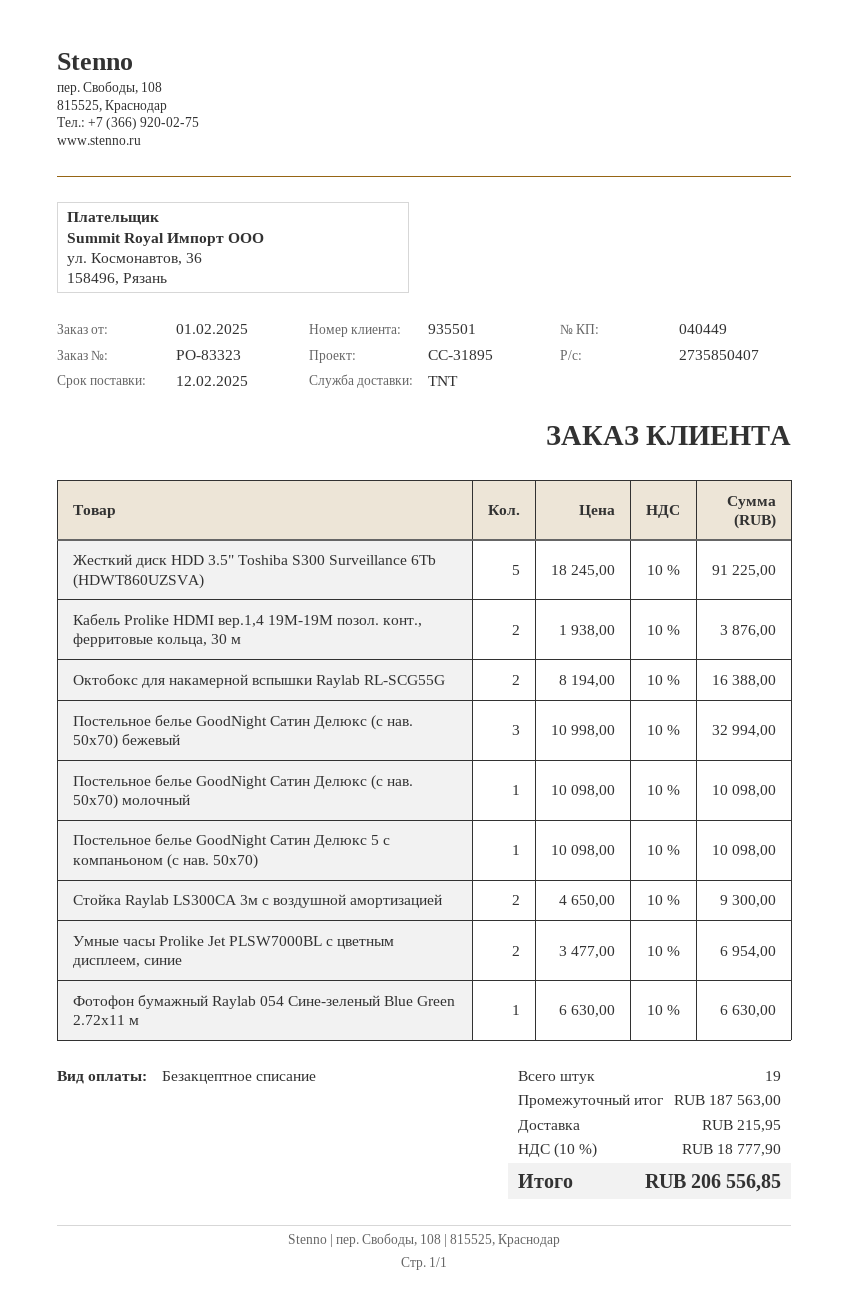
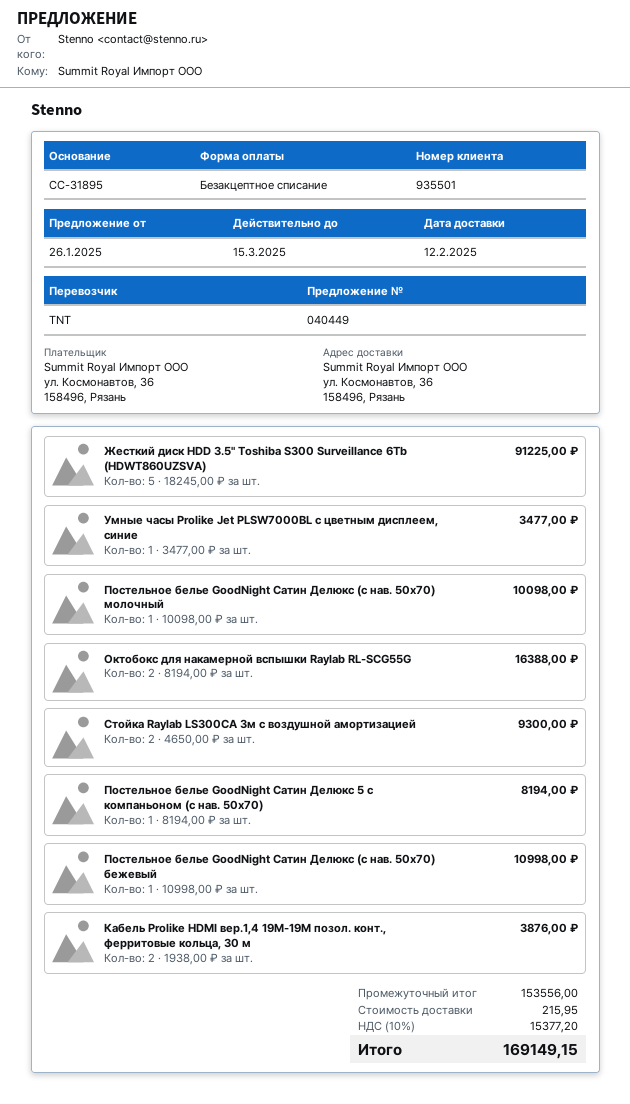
Постельное белье GoodNight Сатин Делюкс (с нав. 50х70) бежевый: 3 x 10998.00 = 32994.00 -> 1 x 10998.00 = 10998.00
Постельное белье GoodNight Сатин Делюкс 5 с компаньоном (с нав. 50х70): 1 x 10098.00 = 10098.00 -> 1 x 8194.00 = 8194.00
Умные часы Prolike Jet PLSW7000BL с цветным дисплеем, синие: 2 x 3477.00 = 6954.00 -> 1 x 3477.00 = 3477.00
Фотофон бумажный Raylab 054 Cине-зеленый Blue Green 2.72x11 м: 1 x 6630.00 = 6630.00 -> none
subtotal: 187563.00 -> 153556.00
tax: 10% = 18777.90 -> 10% = 15377.20
total: 206556.85 -> 169149.15

